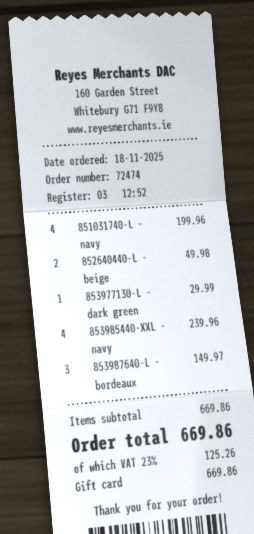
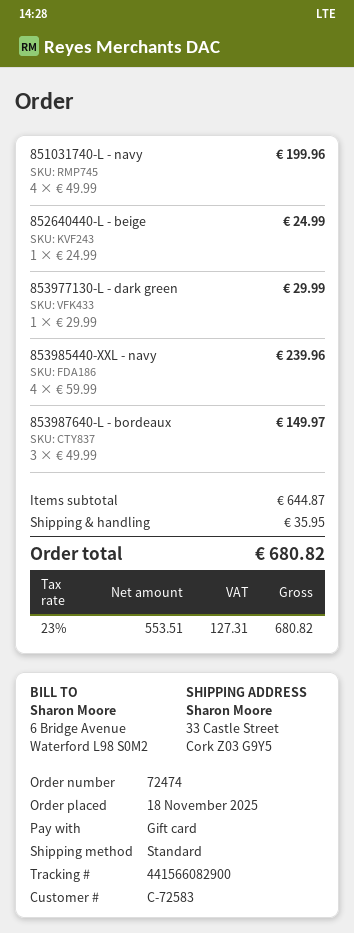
852640440-L - beige: 2 for 49.98 -> 1 for 24.99
subtotal: 669.86 -> 644.87
shipping: none -> 35.95
tax: 23% = 125.26 -> 23% = 127.31
total: 669.86 -> 680.82

